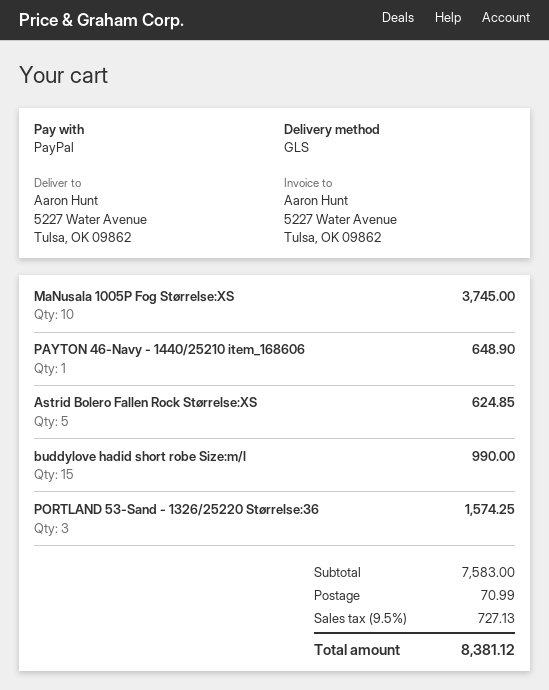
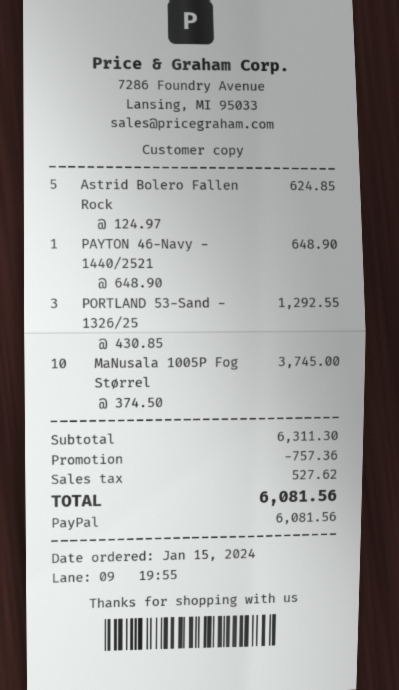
buddylove hadid short robe Size:m/l: 15 for 990.00 -> none
PORTLAND 53-Sand - 1326/25220 Størrelse:36: 3 for 1574.25 -> 3 for 1292.55
subtotal: 7583.00 -> 6311.30
discount: none -> 757.36
shipping: 70.99 -> none
tax: 727.13 -> 527.62
total: 8381.12 -> 6081.56

